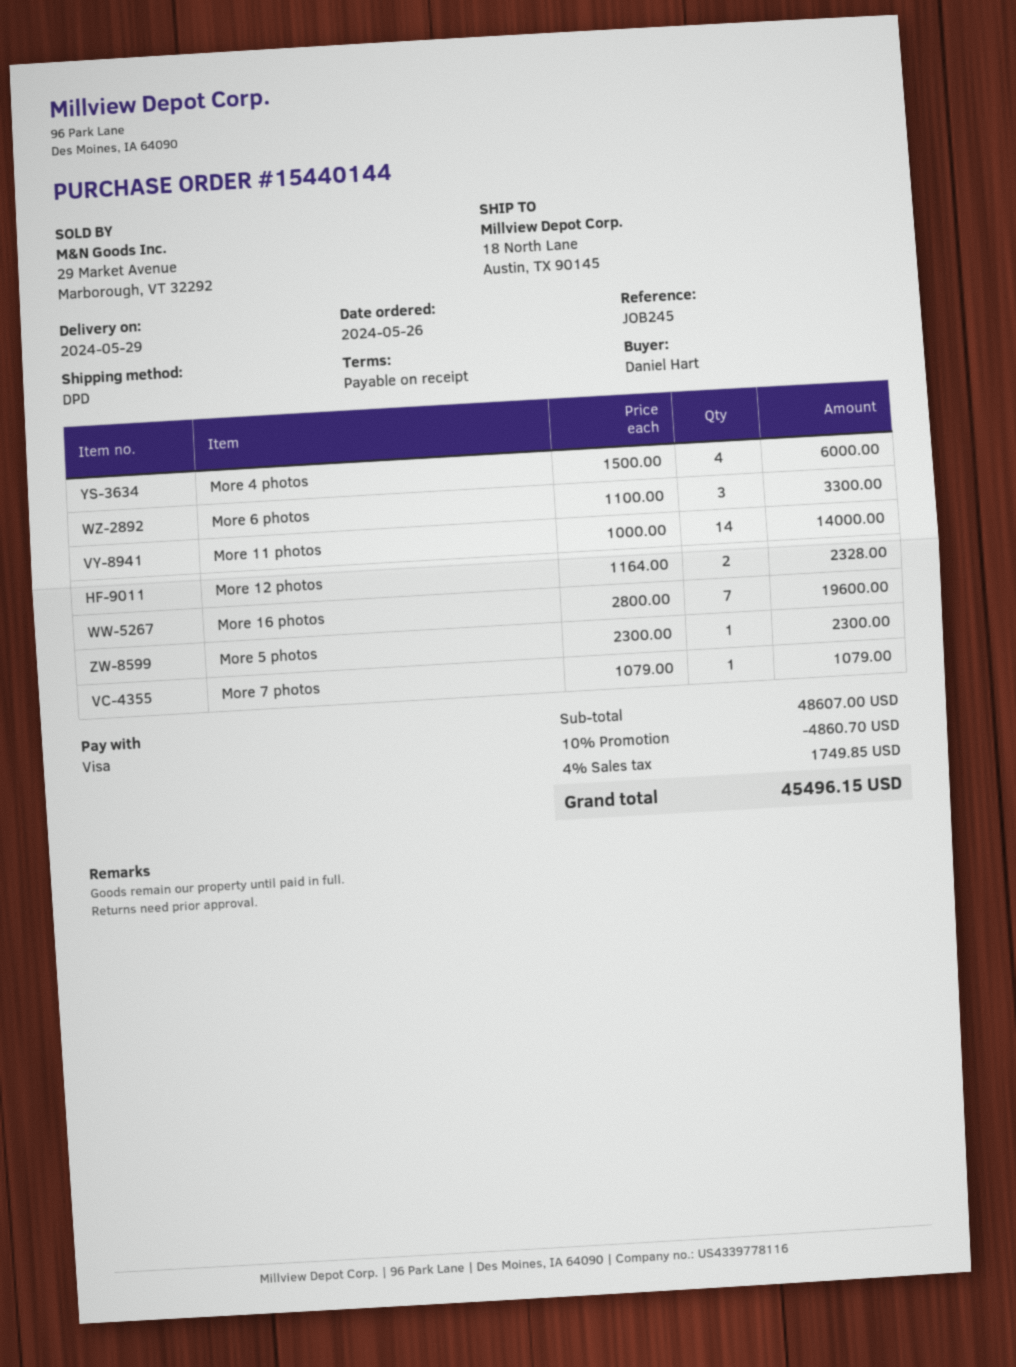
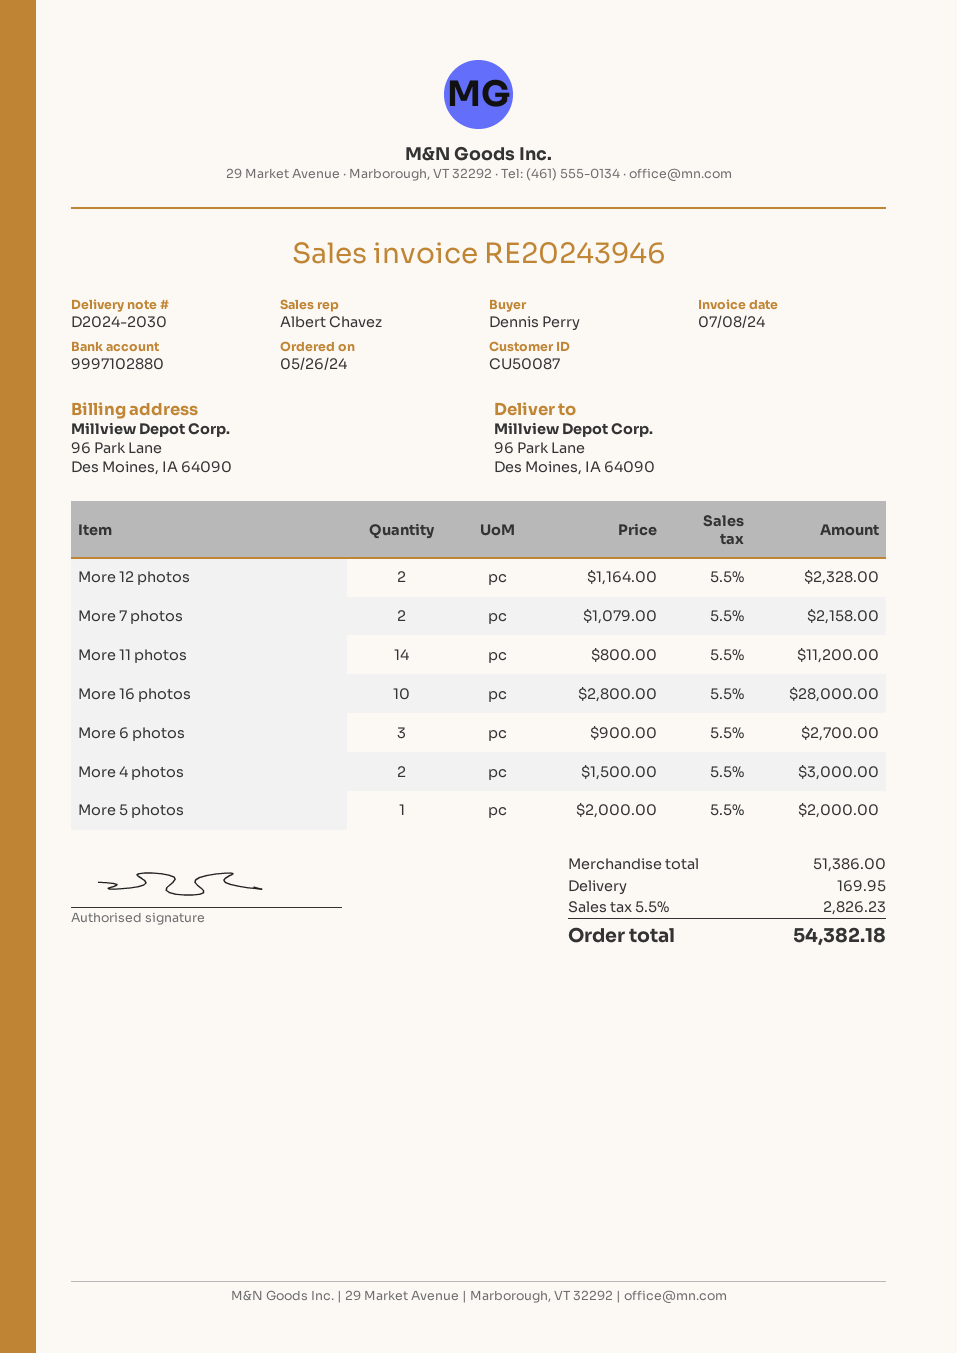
ordered by: Daniel Hart -> Dennis Perry
ship to: 18 North Lane, Austin, TX 90145 -> 96 Park Lane, Des Moines, IA 64090
More 4 photos: 4 x 1500.00 = 6000.00 -> 2 x 1500.00 = 3000.00
More 6 photos: 3 x 1100.00 = 3300.00 -> 3 x 900.00 = 2700.00
More 11 photos: 14 x 1000.00 = 14000.00 -> 14 x 800.00 = 11200.00
More 16 photos: 7 x 2800.00 = 19600.00 -> 10 x 2800.00 = 28000.00
More 5 photos: 1 x 2300.00 = 2300.00 -> 1 x 2000.00 = 2000.00
More 7 photos: 1 x 1079.00 = 1079.00 -> 2 x 1079.00 = 2158.00
subtotal: 48607.00 -> 51386.00
discount: 10% = 4860.70 -> none
shipping: none -> 169.95
tax: 4% = 1749.85 -> 5.5% = 2826.23
total: 45496.15 -> 54382.18

